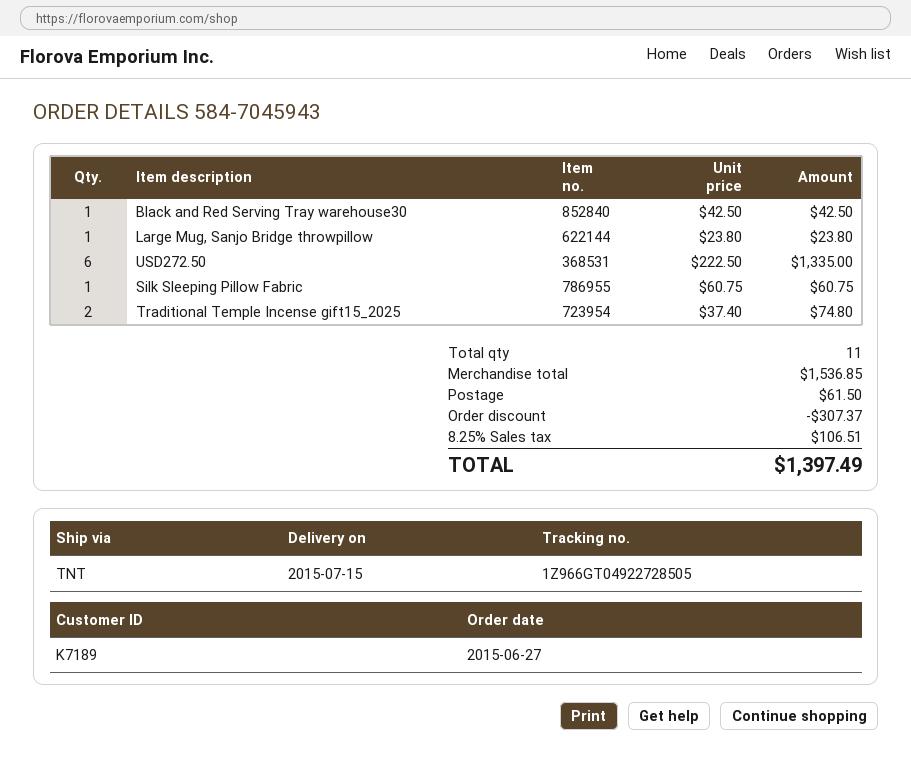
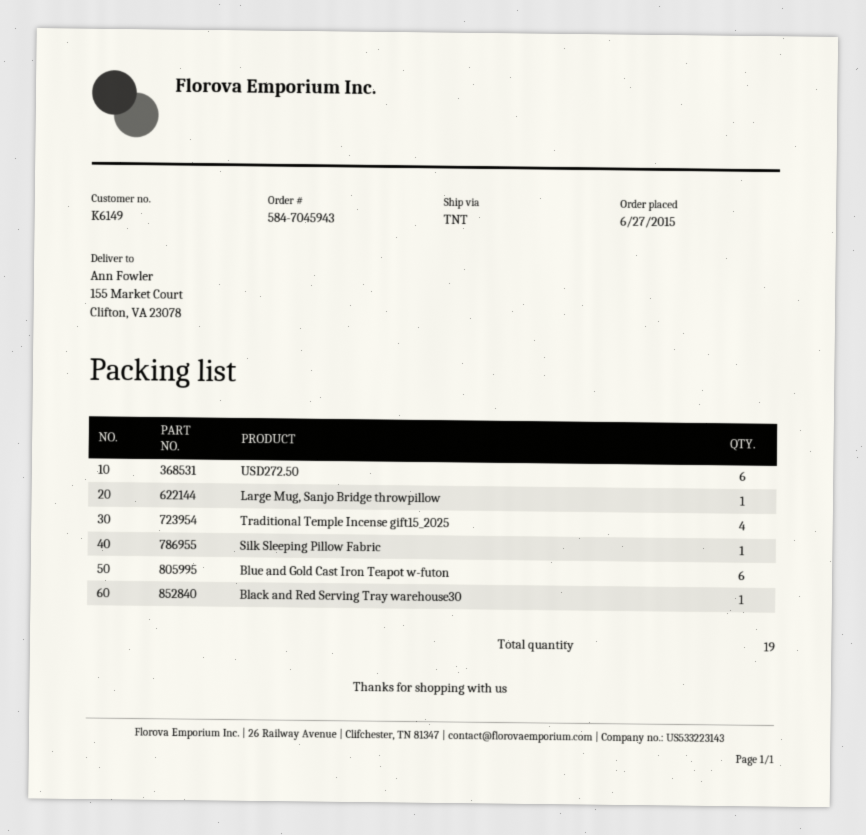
customer number: K7189 -> K6149
Traditional Temple Incense gift15_2025: 2 -> 4
Blue and Gold Cast Iron Teapot w-futon: none -> 6
total quantity: 11 -> 19

